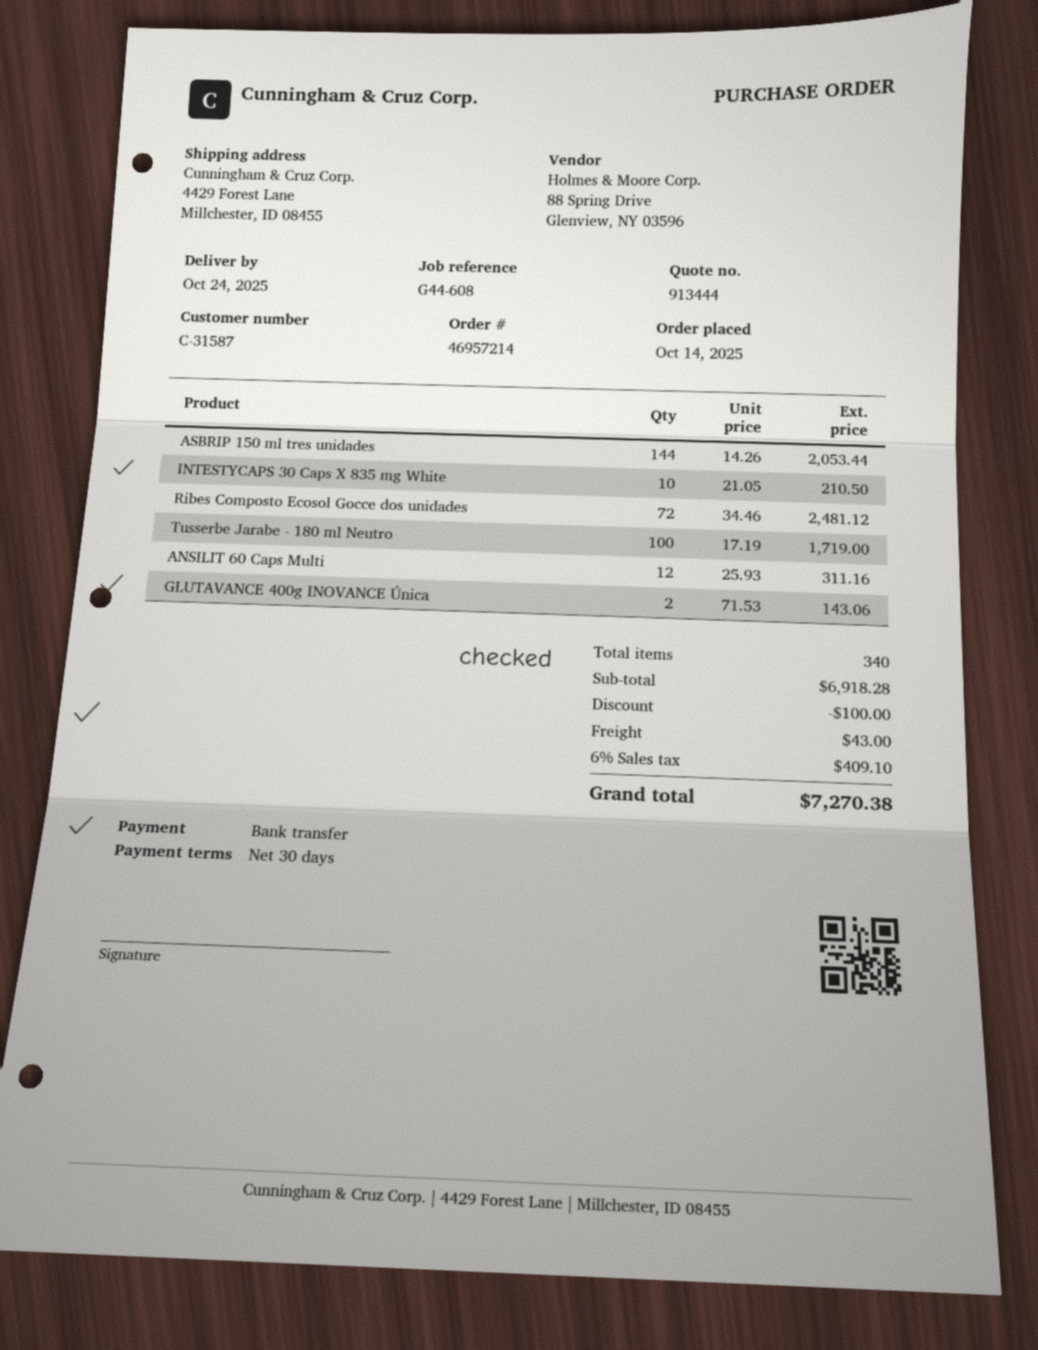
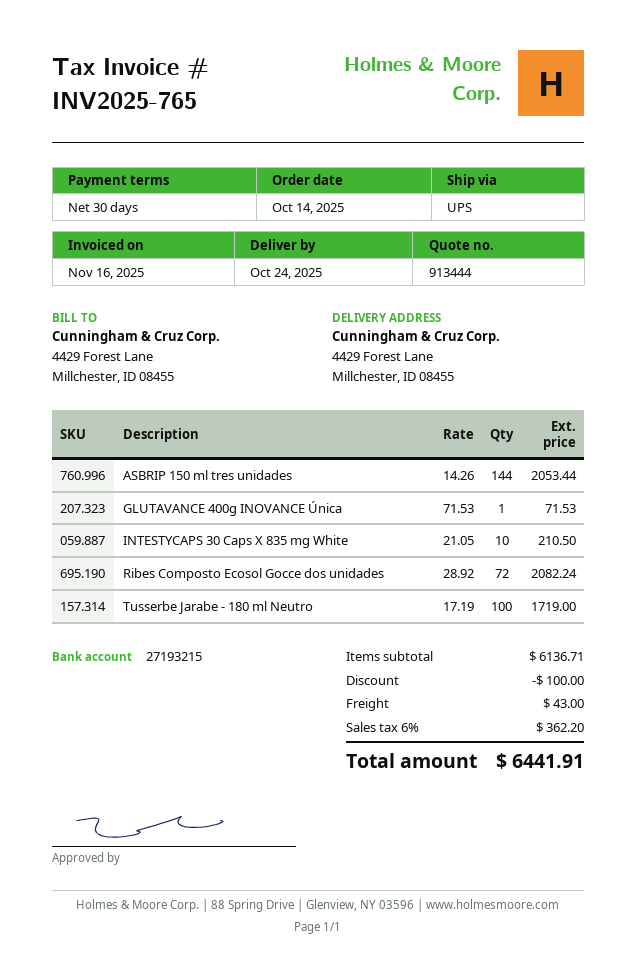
Ribes Composto Ecosol Gocce dos unidades: 72 x 34.46 = 2481.12 -> 72 x 28.92 = 2082.24
ANSILIT 60 Caps Multi: 12 x 25.93 = 311.16 -> none
GLUTAVANCE 400g INOVANCE Única: 2 x 71.53 = 143.06 -> 1 x 71.53 = 71.53
subtotal: 6918.28 -> 6136.71
tax: 6% = 409.10 -> 6% = 362.20
total: 7270.38 -> 6441.91

